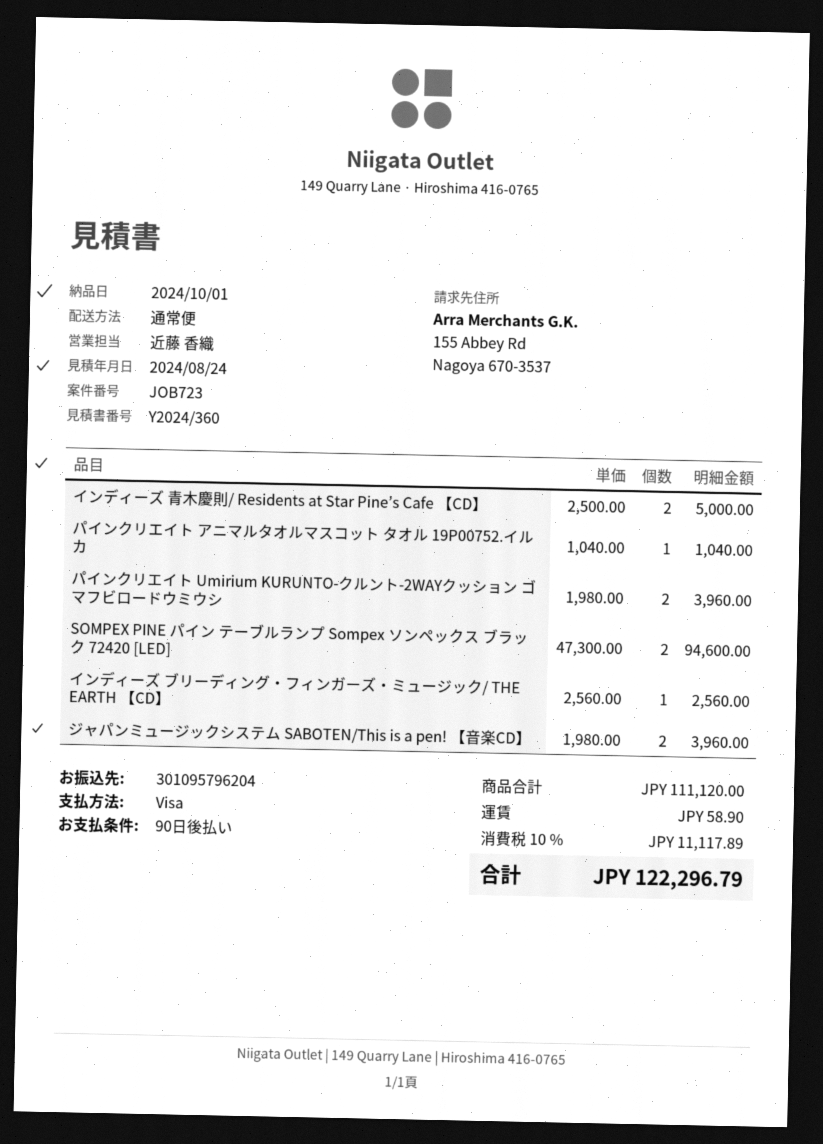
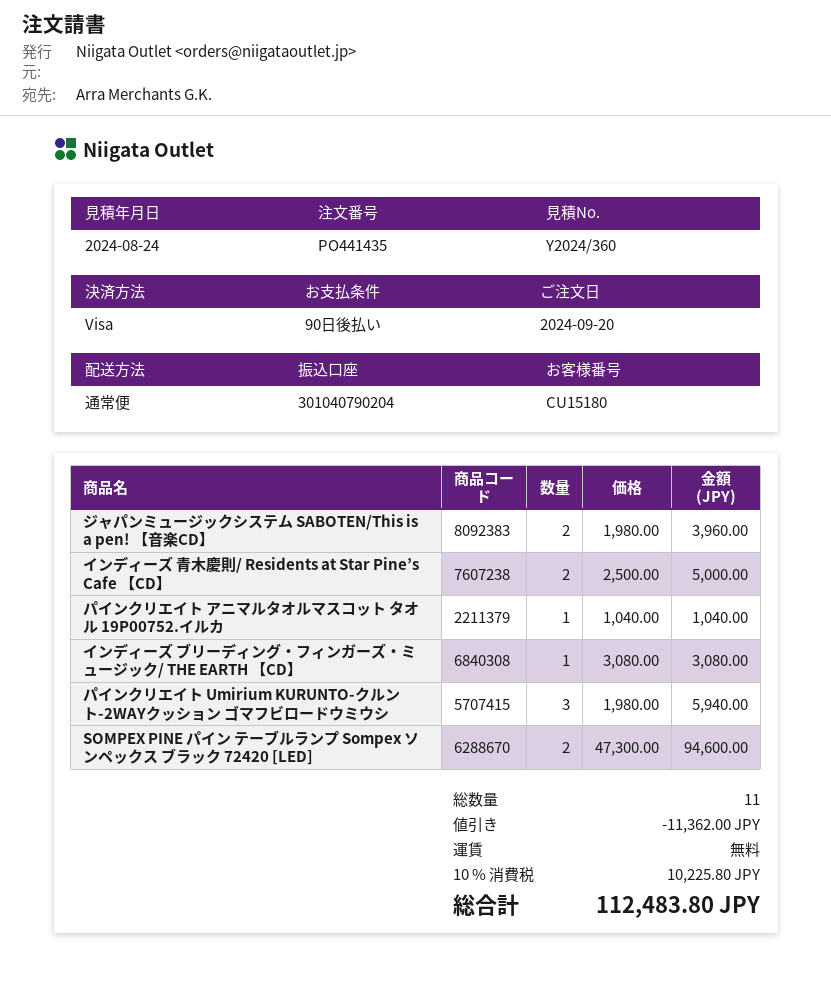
bank account: 301095796204 -> 301040790204
パインクリエイト Umirium KURUNTO-クルント-2WAYクッション ゴマフビロードウミウシ: 2 x 1980.00 = 3960.00 -> 3 x 1980.00 = 5940.00
インディーズ ブリーディング・フィンガーズ・ミュージック/ THE EARTH 【CD】: 1 x 2560.00 = 2560.00 -> 1 x 3080.00 = 3080.00
discount: none -> 11362.00
shipping: 58.90 -> 0.00
tax: 10% = 11117.89 -> 10% = 10225.80
total: 122296.79 -> 112483.80

